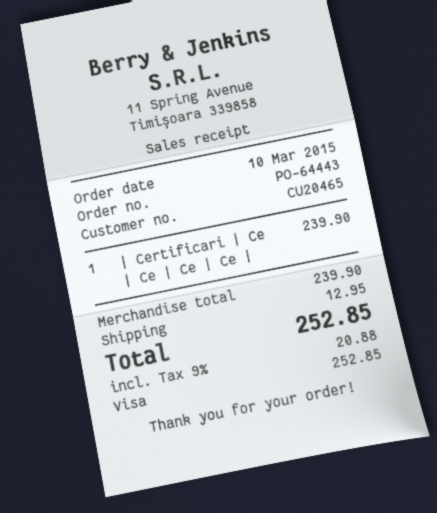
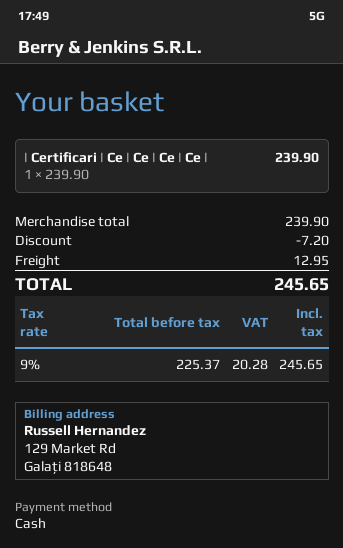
payment method: Visa -> cash
discount: none -> 7.20
tax: 9% = 20.88 -> 9% = 20.28
total: 252.85 -> 245.65

